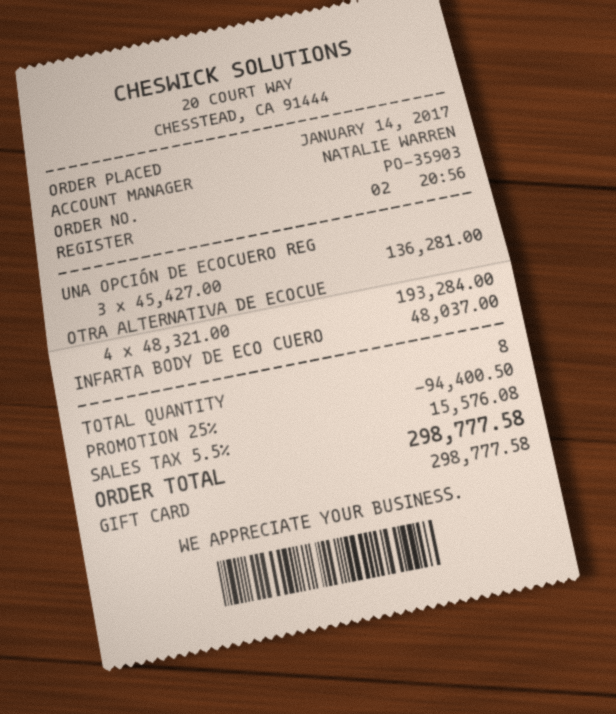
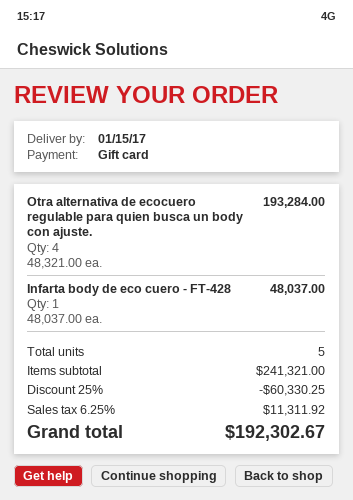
UNA OPCIÓN DE ECOCUERO REG: 3 x 45427.00 = 136281.00 -> none
total quantity: 8 -> 5
discount: 25% = 94400.50 -> 25% = 60330.25
tax: 5.5% = 15576.08 -> 6.25% = 11311.92
total: 298777.58 -> 192302.67

